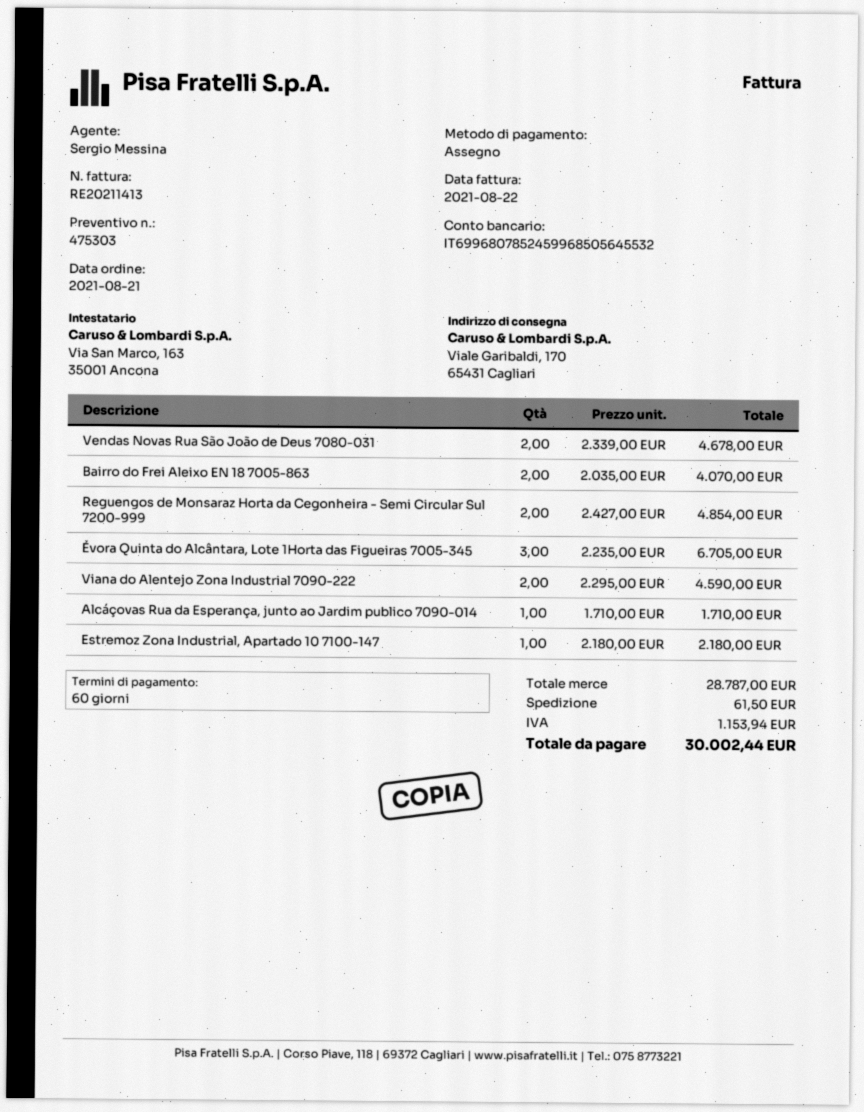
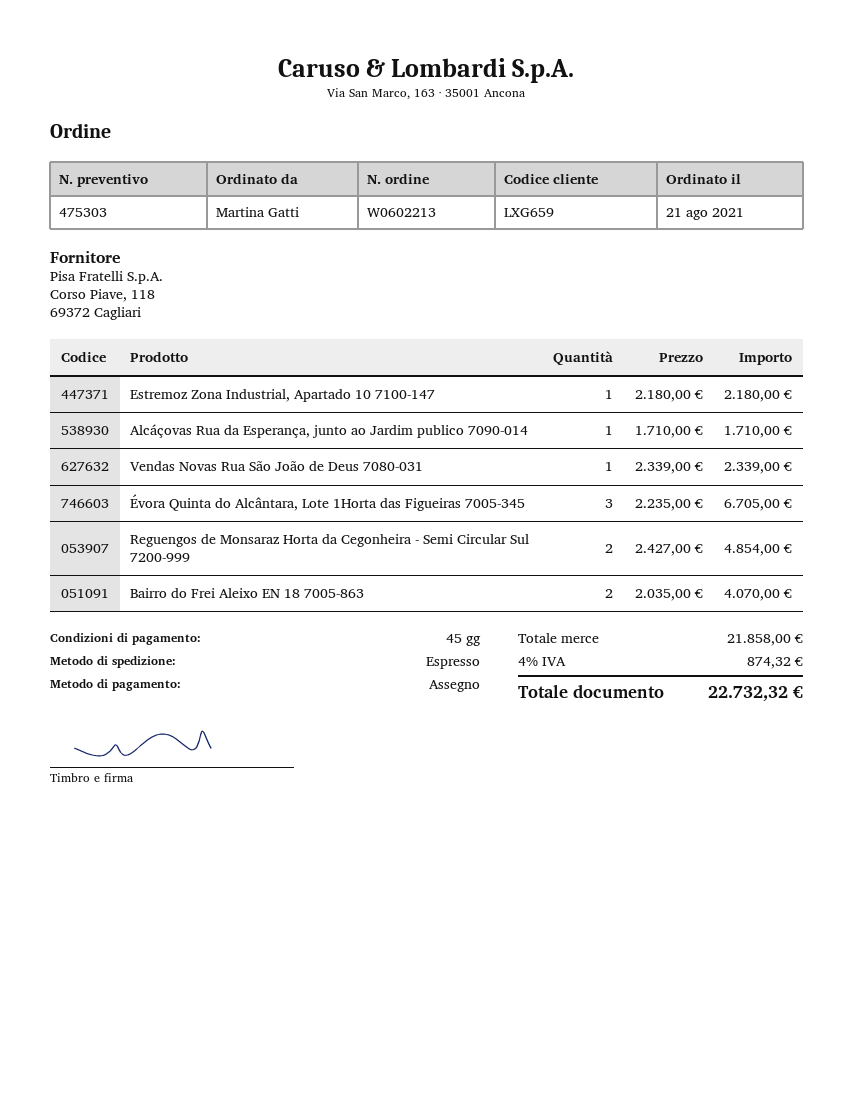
payment terms: 60 days -> 45 days
Vendas Novas Rua São João de Deus 7080-031: 2 x 2339.00 = 4678.00 -> 1 x 2339.00 = 2339.00
Viana do Alentejo Zona Industrial 7090-222: 2 x 2295.00 = 4590.00 -> none
subtotal: 28787.00 -> 21858.00
shipping: 61.50 -> none
tax: 1153.94 -> 874.32
total: 30002.44 -> 22732.32

